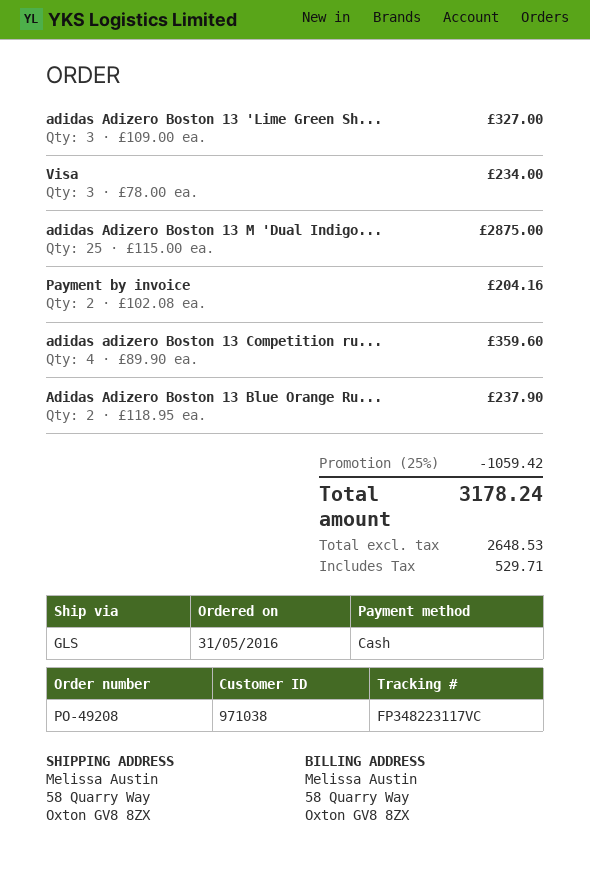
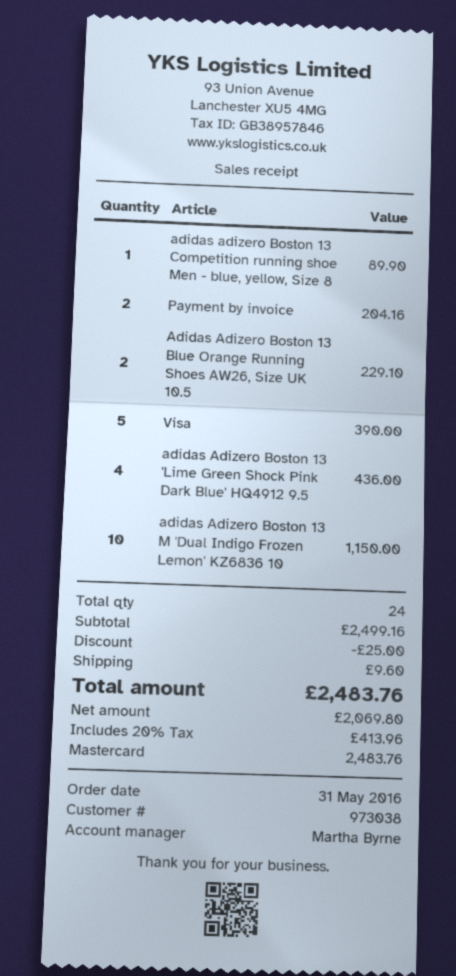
customer number: 971038 -> 973038
payment method: cash -> Mastercard
adidas Adizero Boston 13 'Lime Green Sh...: 3 for 327.00 -> 4 for 436.00
Visa: 3 for 234.00 -> 5 for 390.00
adidas Adizero Boston 13 M 'Dual Indigo...: 25 for 2875.00 -> 10 for 1150.00
adidas adizero Boston 13 Competition ru...: 4 for 359.60 -> 1 for 89.90
Adidas Adizero Boston 13 Blue Orange Ru...: 2 for 237.90 -> 2 for 229.10
discount: 1059.42 -> 25.00
shipping: none -> 9.60
net: 2648.53 -> 2069.80
tax: 529.71 -> 413.96
total: 3178.24 -> 2483.76

